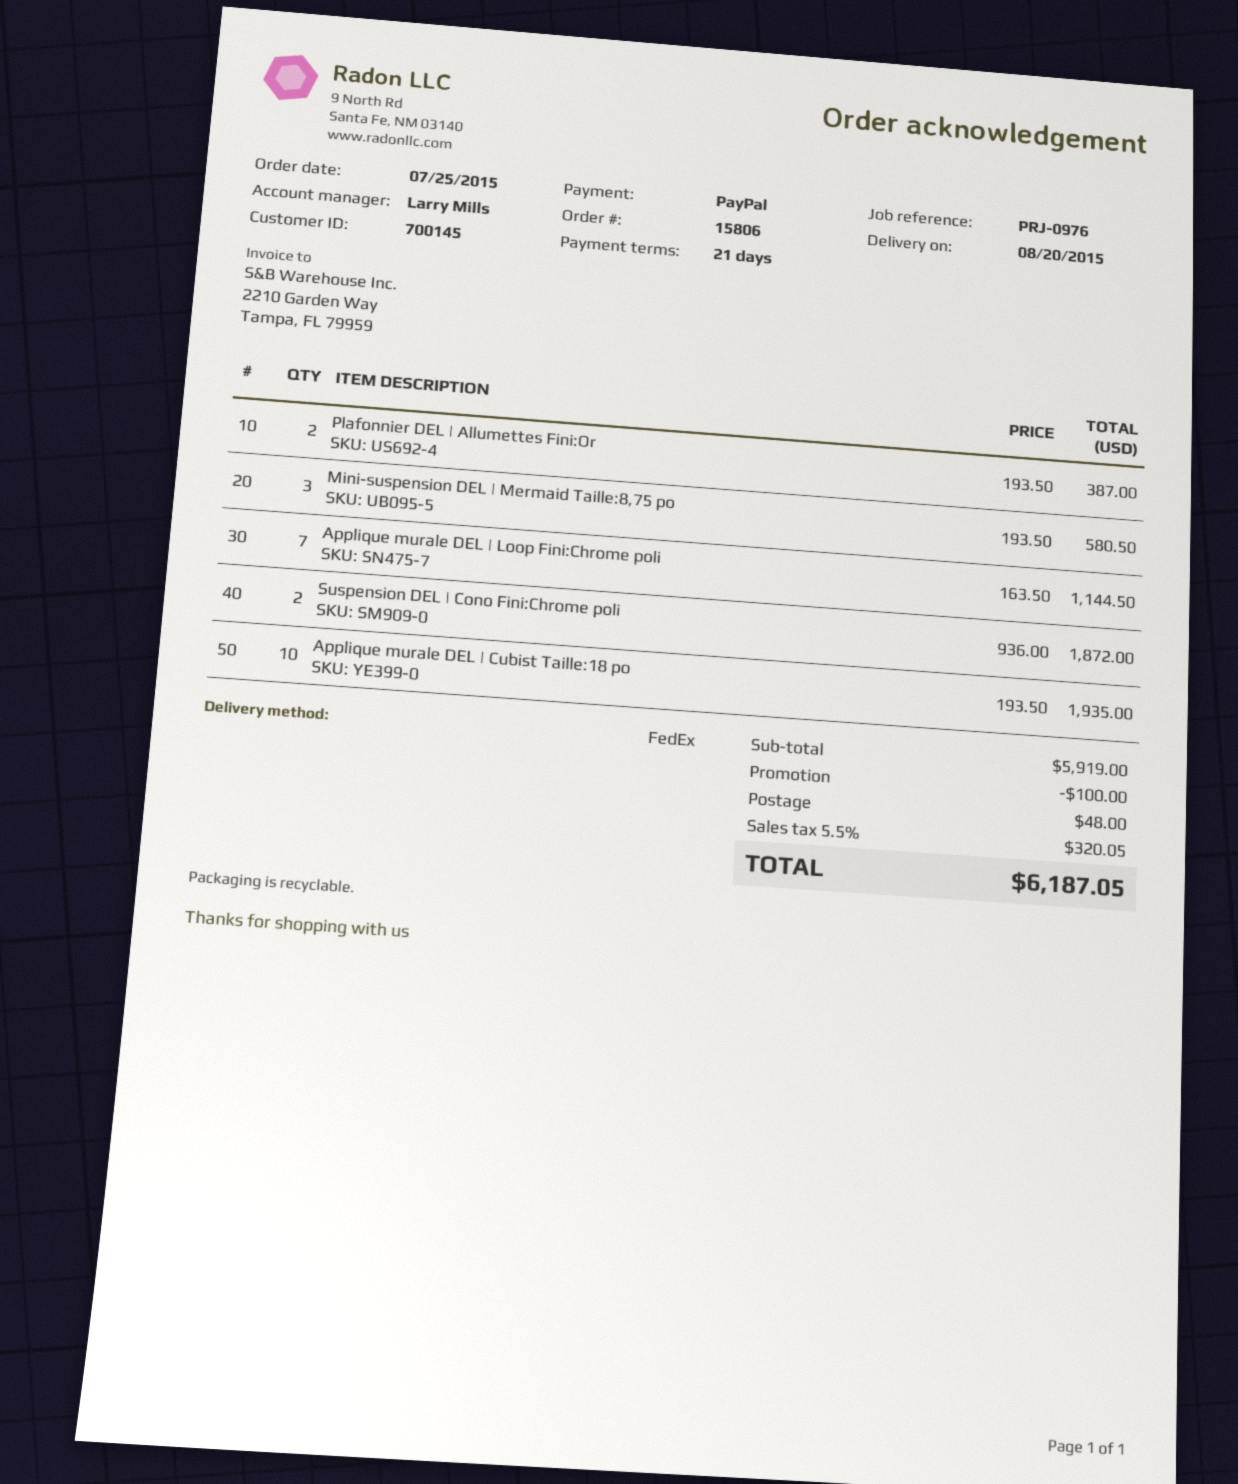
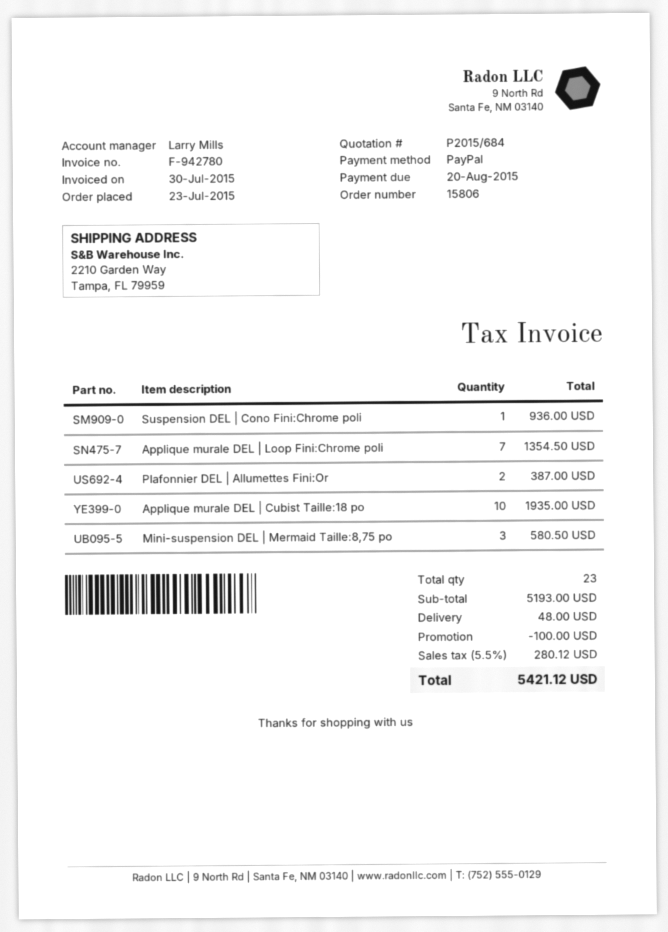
order date: 2015-07-25 -> 2015-07-23
Applique murale DEL | Loop Fini:Chrome poli: 7 for 1144.50 -> 7 for 1354.50
Suspension DEL | Cono Fini:Chrome poli: 2 for 1872.00 -> 1 for 936.00
subtotal: 5919.00 -> 5193.00
tax: 5.5% = 320.05 -> 5.5% = 280.12
total: 6187.05 -> 5421.12

